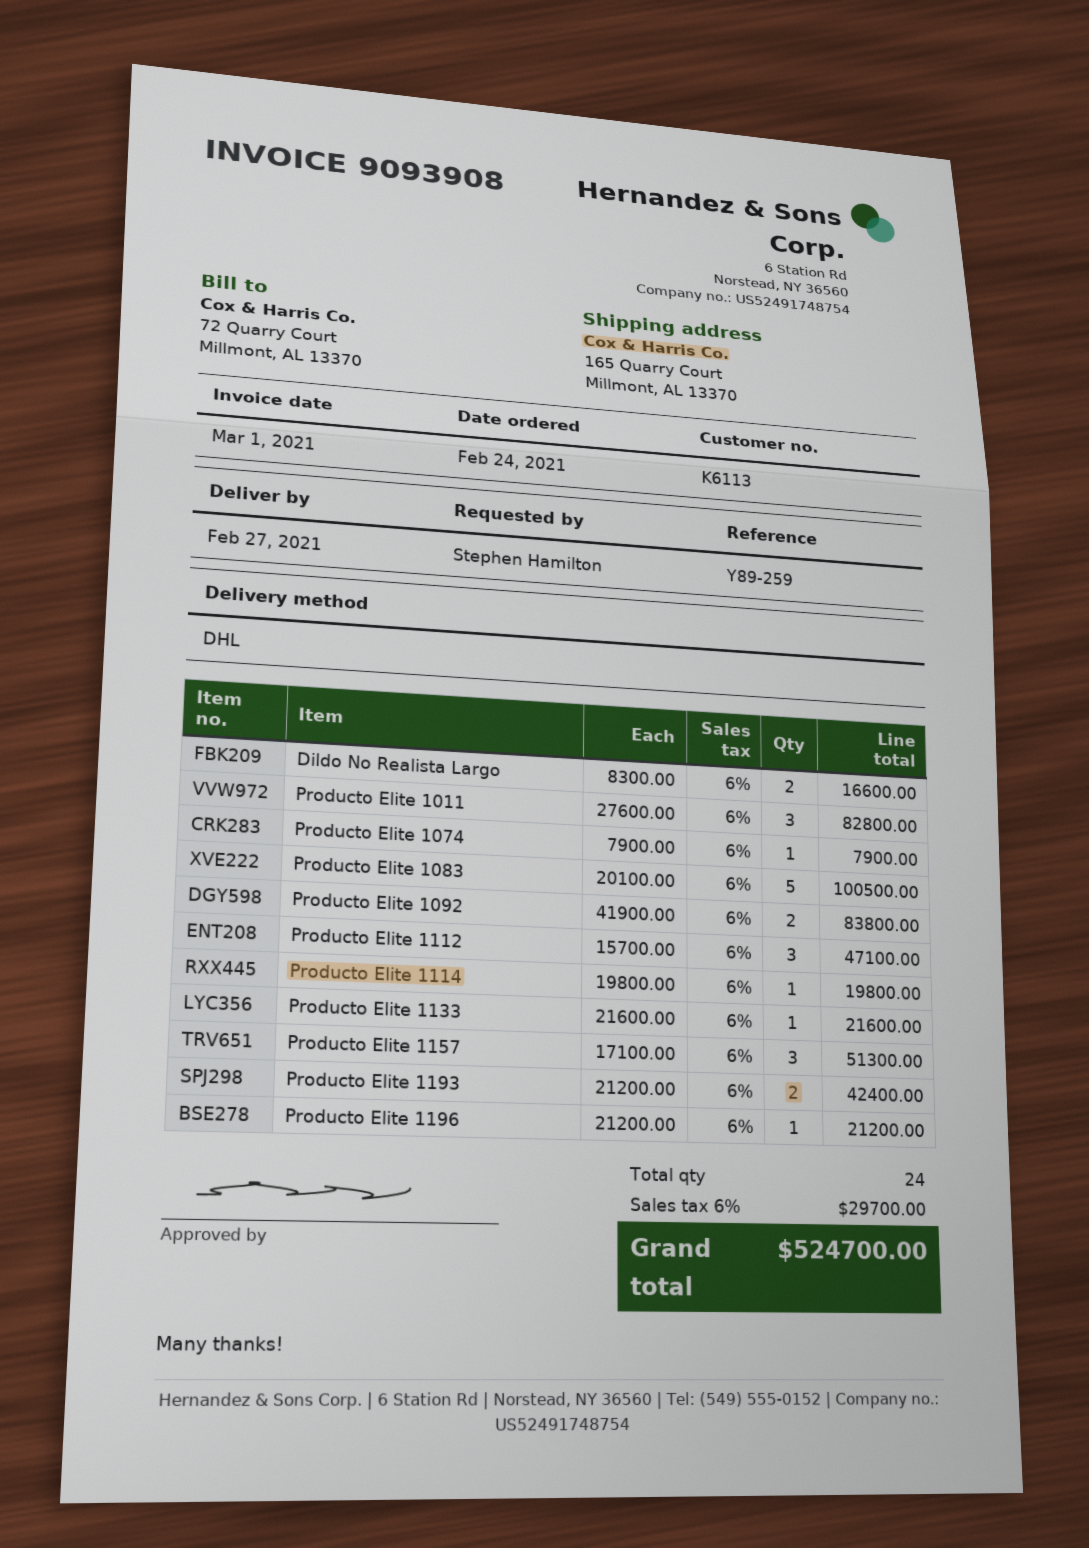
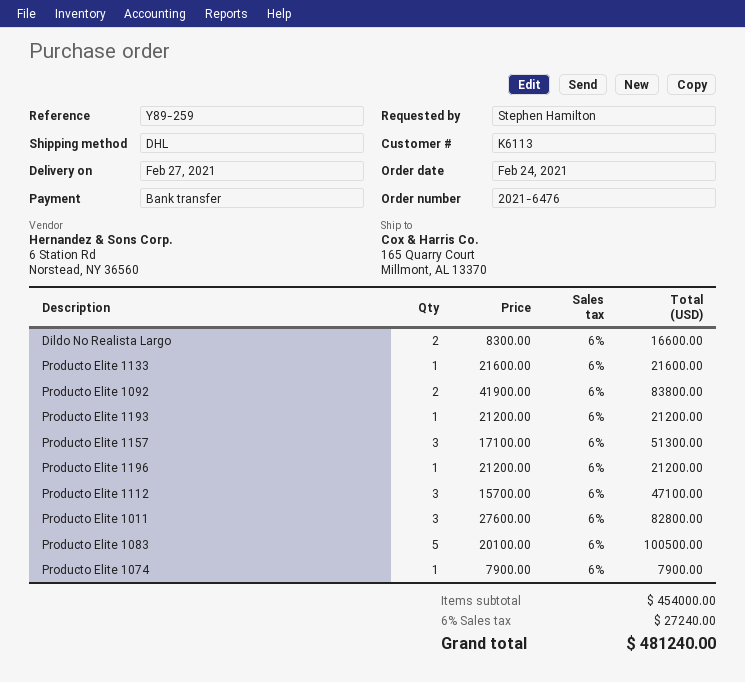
Producto Elite 1114: 1 x 19800.00 = 19800.00 -> none
Producto Elite 1193: 2 x 21200.00 = 42400.00 -> 1 x 21200.00 = 21200.00
tax: 6% = 29700.00 -> 6% = 27240.00
total: 524700.00 -> 481240.00

